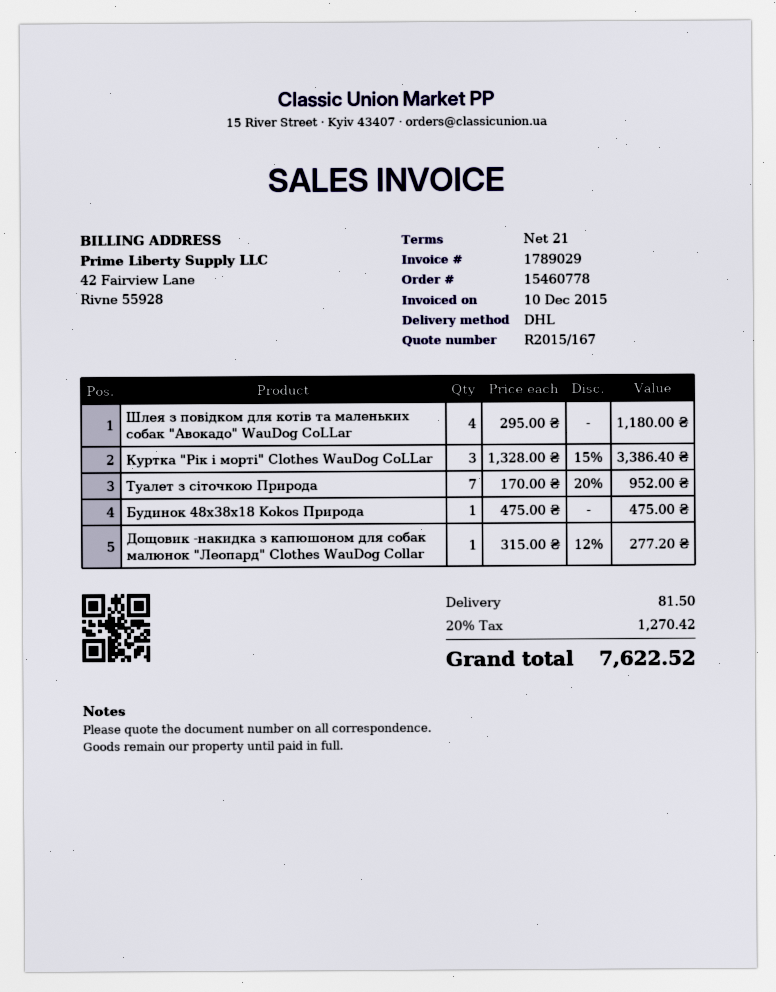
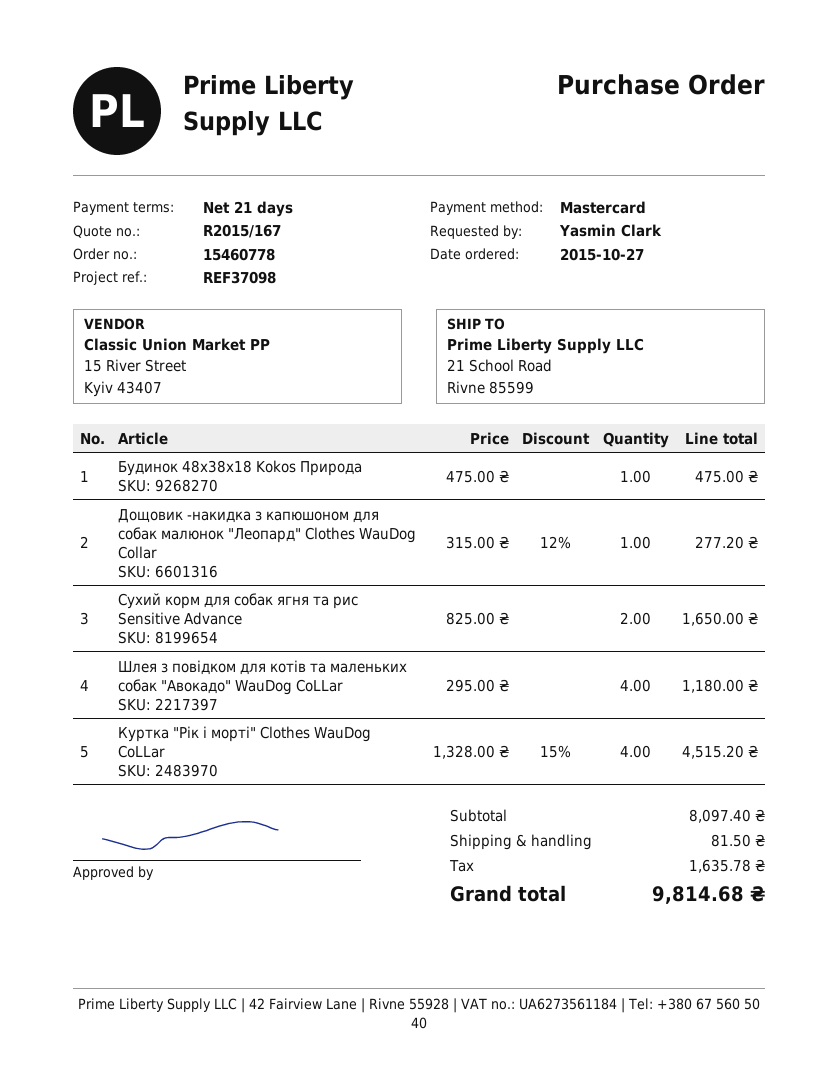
Куртка "Рік і морті" Clothes WauDog CoLLar: 3 x 1328.00 - 15% = 3386.40 -> 4 x 1328.00 - 15% = 4515.20
Туалет з сіточкою Природа: 7 x 170.00 - 20% = 952.00 -> none
Сухий корм для собак ягня та рис Sensitive Advance: none -> 2 x 825.00 = 1650.00
tax: 1270.42 -> 1635.78
total: 7622.52 -> 9814.68

